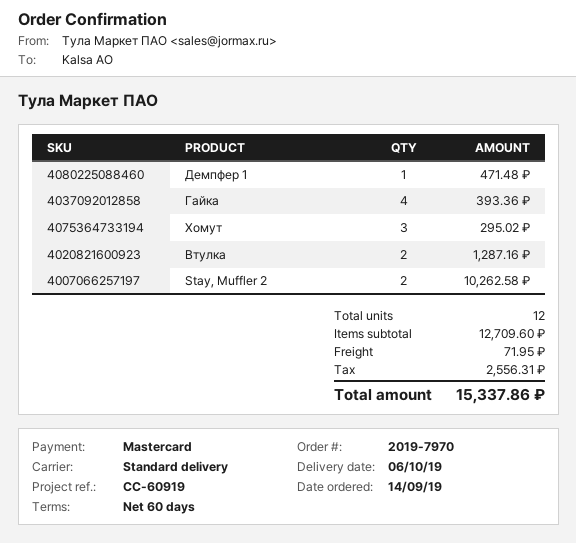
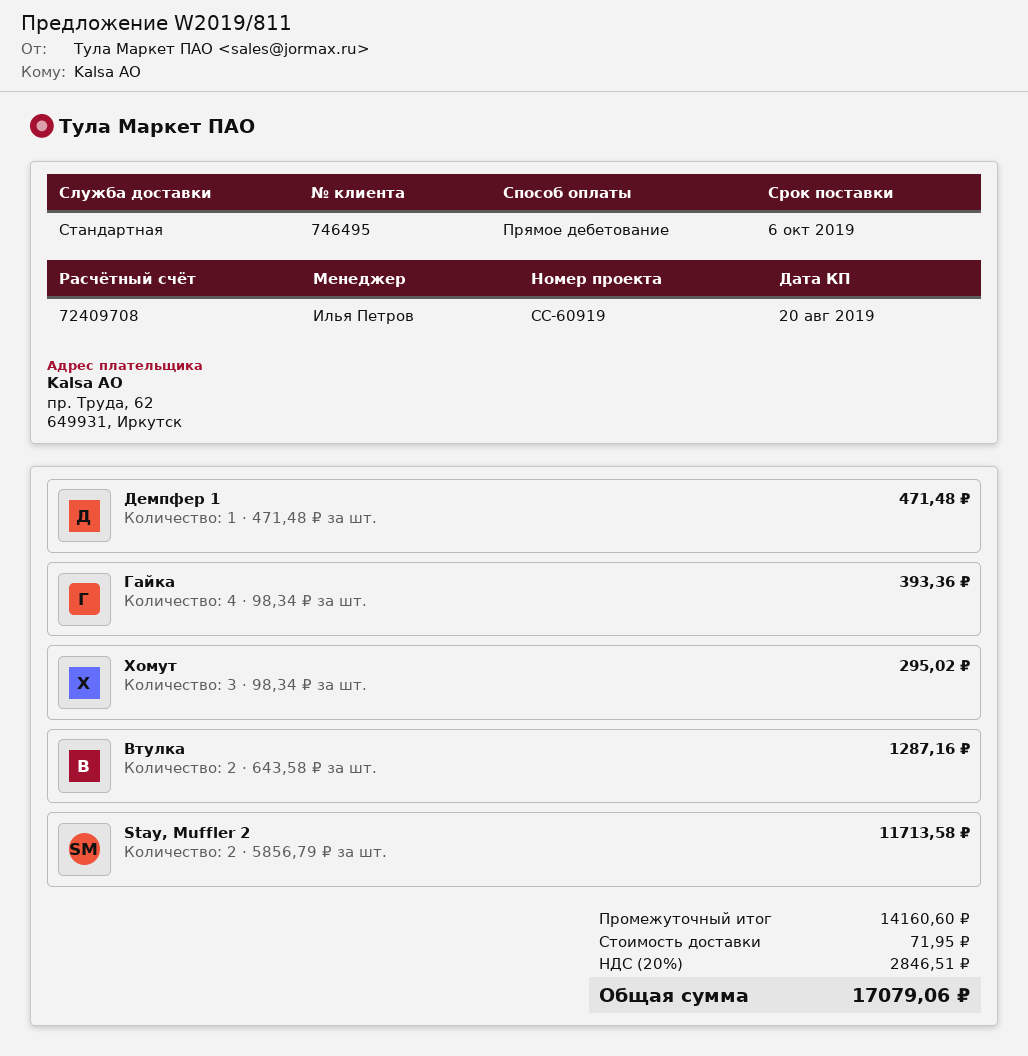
payment method: Mastercard -> direct debit
Stay, Muffler 2: 2 for 10262.58 -> 2 for 11713.58
subtotal: 12709.60 -> 14160.60
tax: 2556.31 -> 2846.51
total: 15337.86 -> 17079.06

